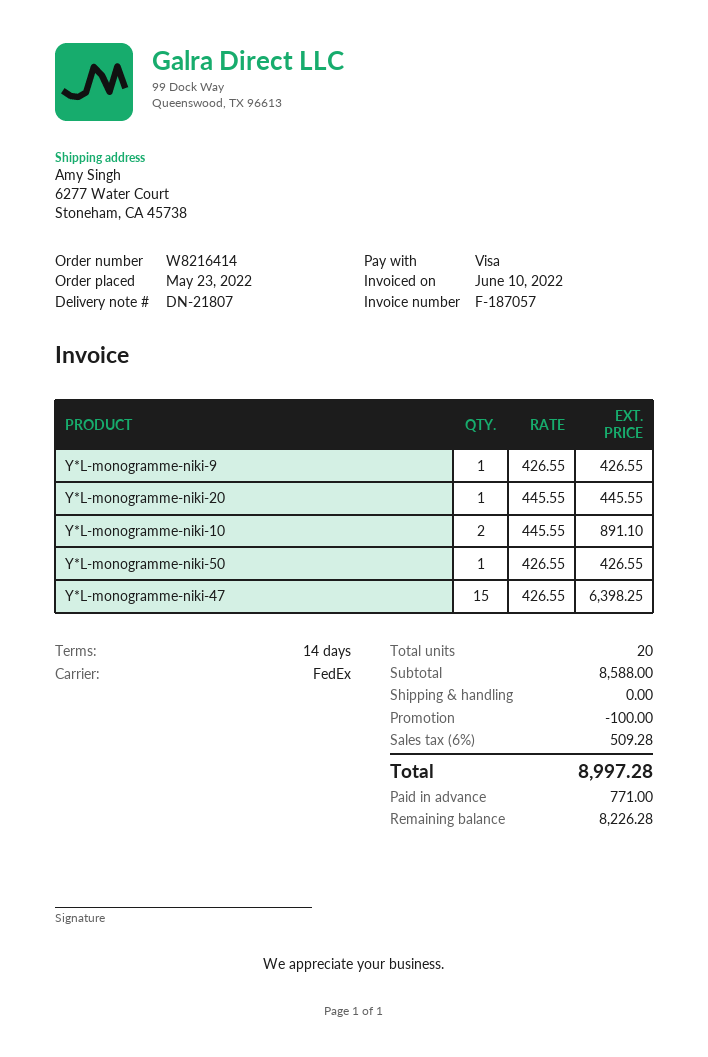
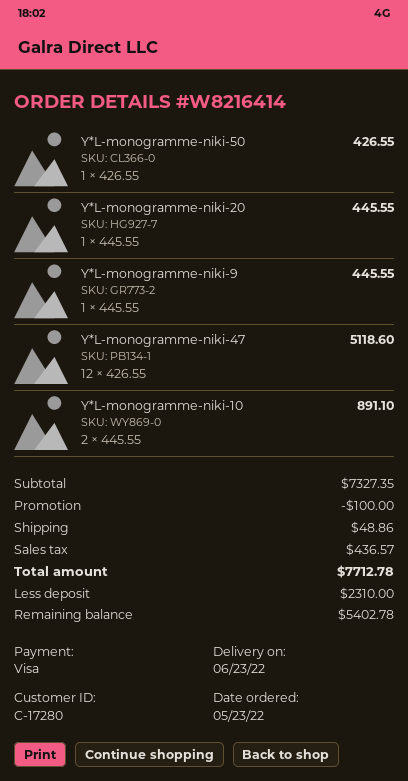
Y*L-monogramme-niki-9: 1 x 426.55 = 426.55 -> 1 x 445.55 = 445.55
Y*L-monogramme-niki-47: 15 x 426.55 = 6398.25 -> 12 x 426.55 = 5118.60
subtotal: 8588.00 -> 7327.35
shipping: 0.00 -> 48.86
tax: 509.28 -> 436.57
total: 8997.28 -> 7712.78
deposit: 771.00 -> 2310.00
balance: 8226.28 -> 5402.78

